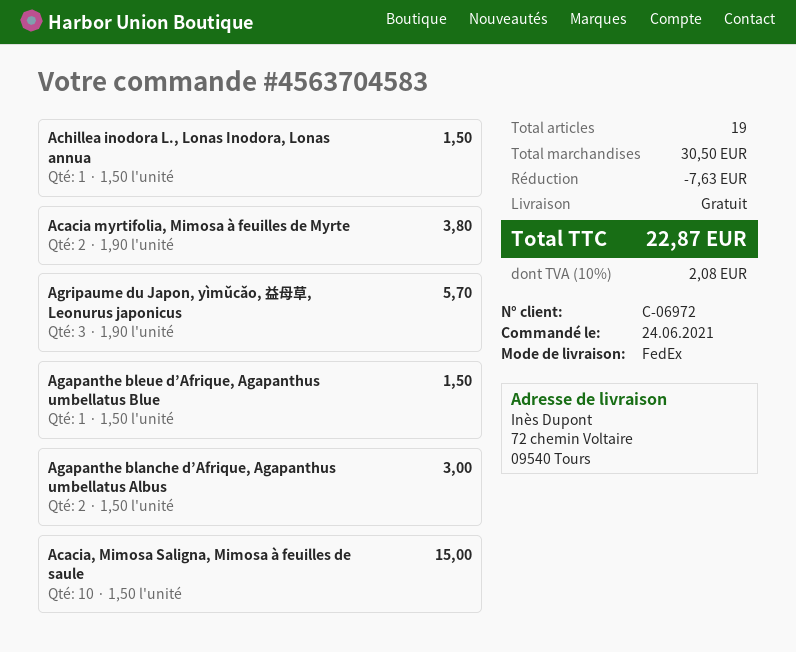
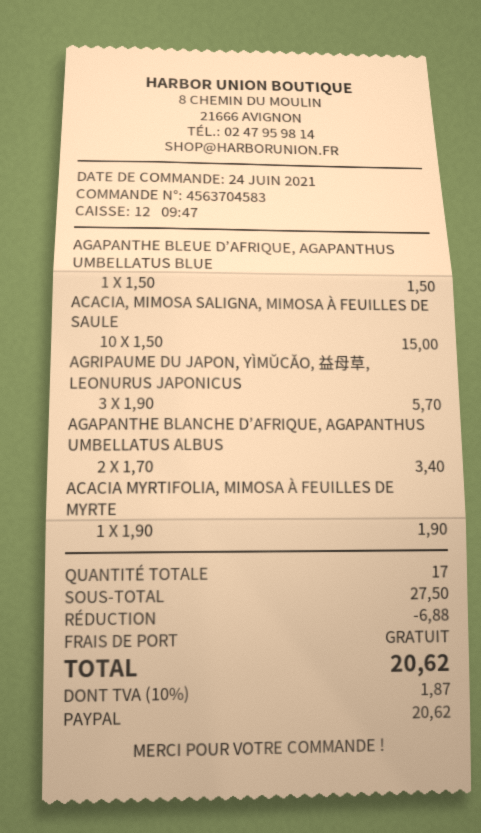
Achillea inodora L., Lonas Inodora, Lonas annua: 1 x 1.50 = 1.50 -> none
Acacia myrtifolia, Mimosa à feuilles de Myrte: 2 x 1.90 = 3.80 -> 1 x 1.90 = 1.90
Agapanthe blanche d’Afrique, Agapanthus umbellatus Albus: 2 x 1.50 = 3.00 -> 2 x 1.70 = 3.40
total quantity: 19 -> 17
subtotal: 30.50 -> 27.50
discount: 7.63 -> 6.88
tax: 10% = 2.08 -> 10% = 1.87
total: 22.87 -> 20.62

